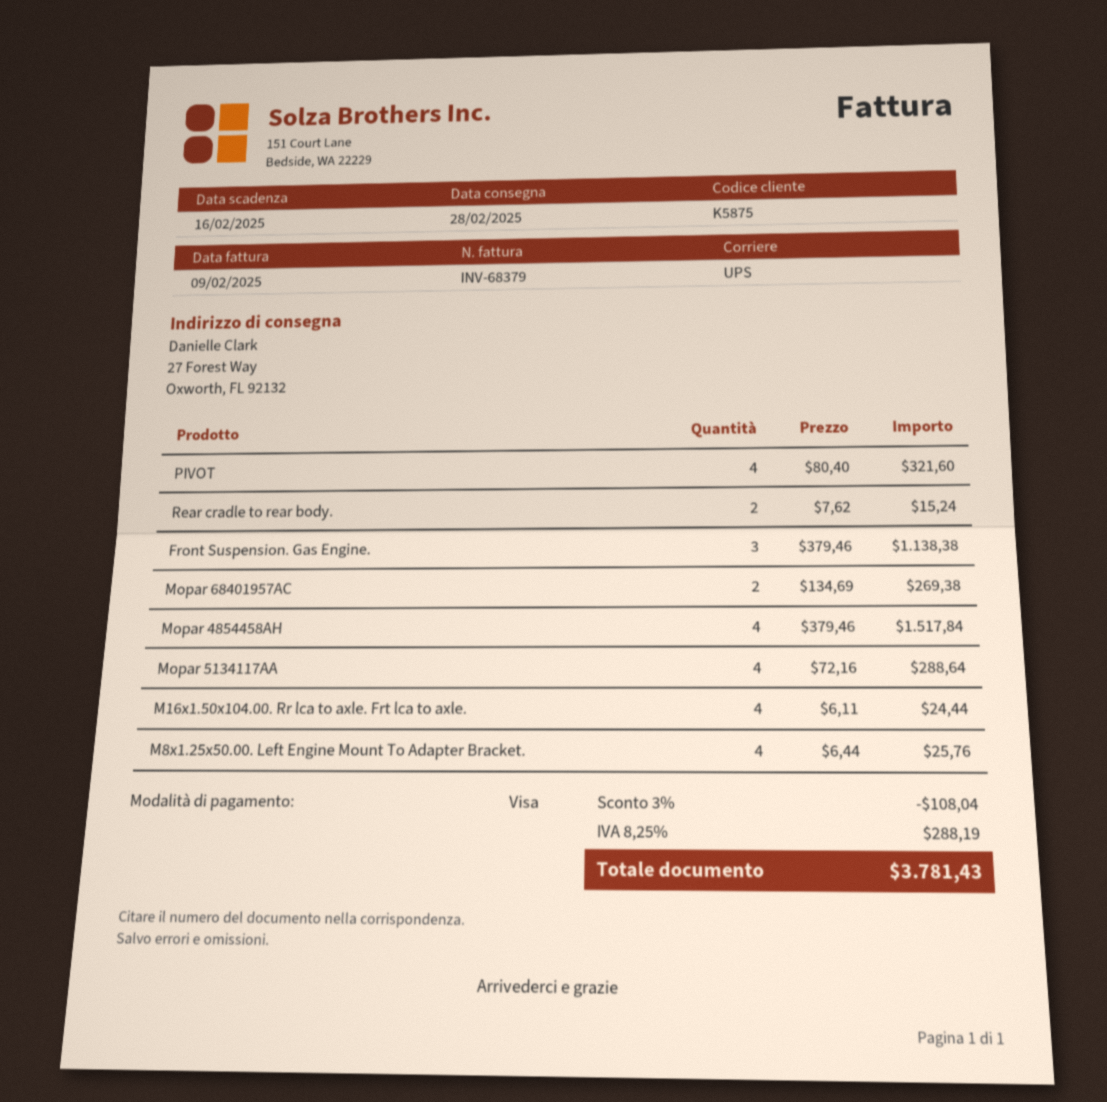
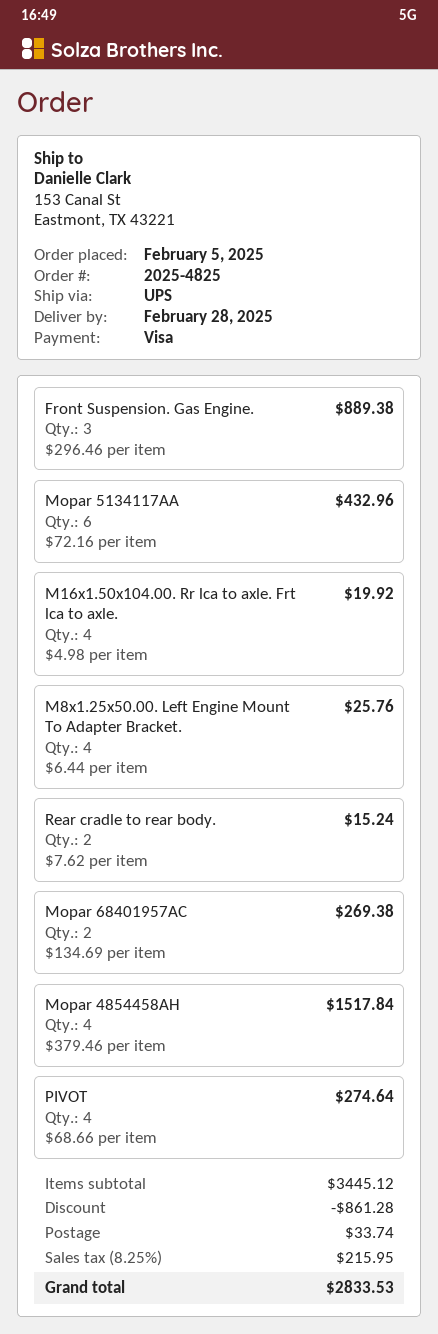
ship to: 27 Forest Way, Oxworth, FL 92132 -> 153 Canal St, Eastmont, TX 43221
PIVOT: 4 x 80.40 = 321.60 -> 4 x 68.66 = 274.64
Front Suspension. Gas Engine.: 3 x 379.46 = 1138.38 -> 3 x 296.46 = 889.38
Mopar 5134117AA: 4 x 72.16 = 288.64 -> 6 x 72.16 = 432.96
M16x1.50x104.00. Rr lca to axle. Frt lca to axle.: 4 x 6.11 = 24.44 -> 4 x 4.98 = 19.92
discount: 108.04 -> 861.28
shipping: none -> 33.74
tax: 8.25% = 288.19 -> 8.25% = 215.95
total: 3781.43 -> 2833.53

